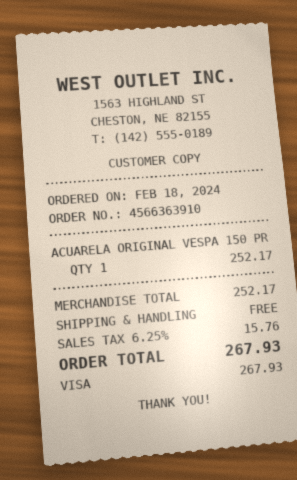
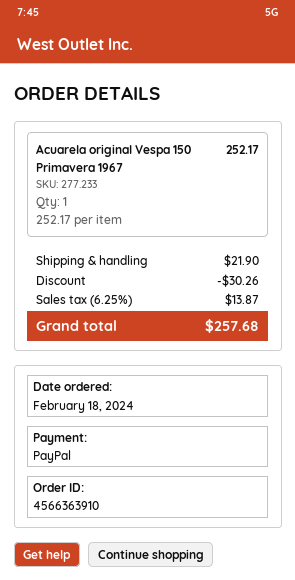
payment method: Visa -> PayPal
discount: none -> 30.26
shipping: 0.00 -> 21.90
tax: 6.25% = 15.76 -> 6.25% = 13.87
total: 267.93 -> 257.68

